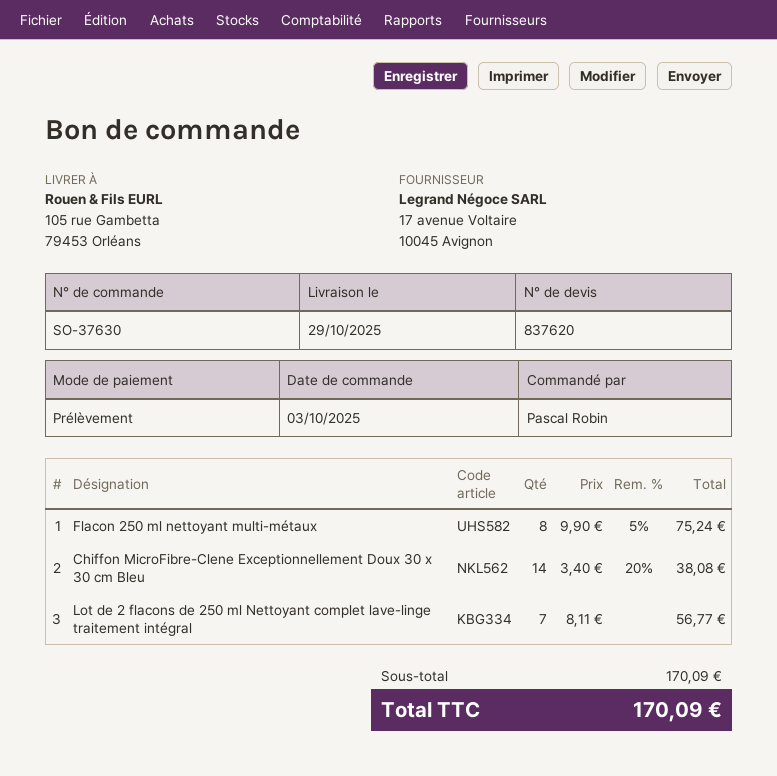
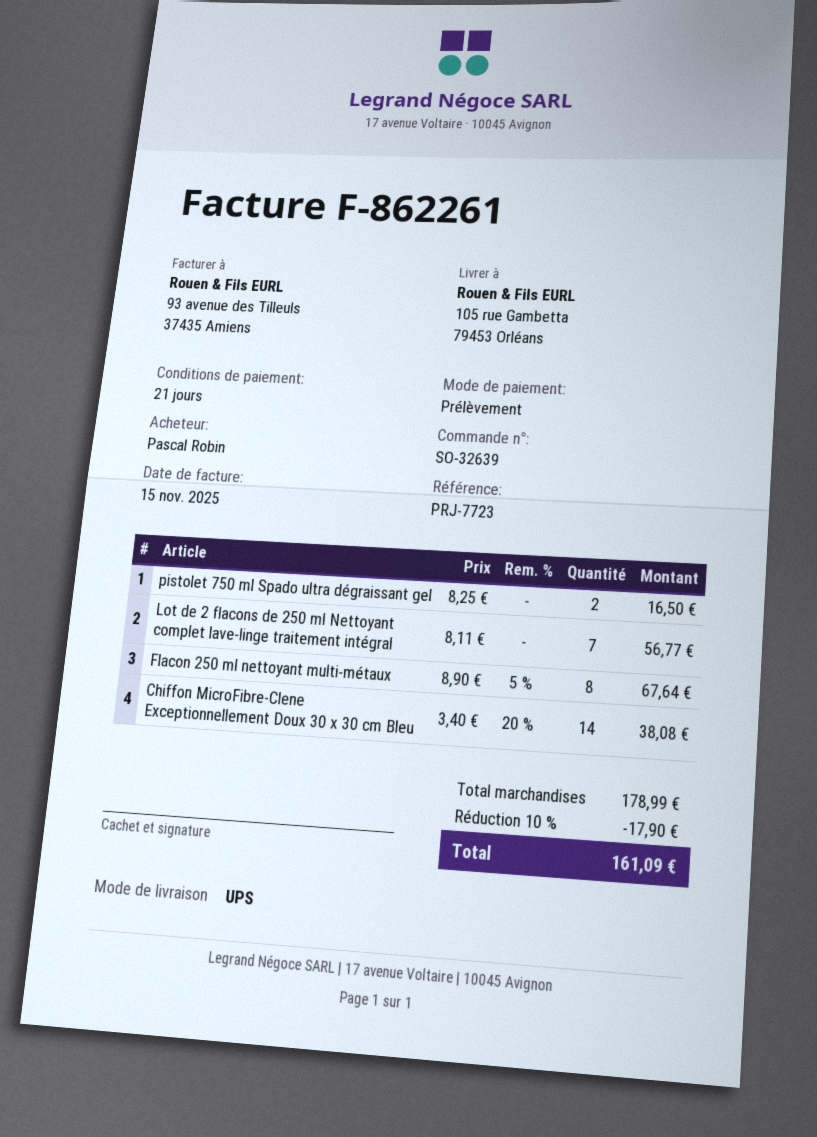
order number: SO-37630 -> SO-32639
Flacon 250 ml nettoyant multi-métaux: 8 x 9.90 - 5% = 75.24 -> 8 x 8.90 - 5% = 67.64
pistolet 750 ml Spado ultra dégraissant gel: none -> 2 x 8.25 = 16.50
subtotal: 170.09 -> 178.99
discount: none -> 10% = 17.90
total: 170.09 -> 161.09

